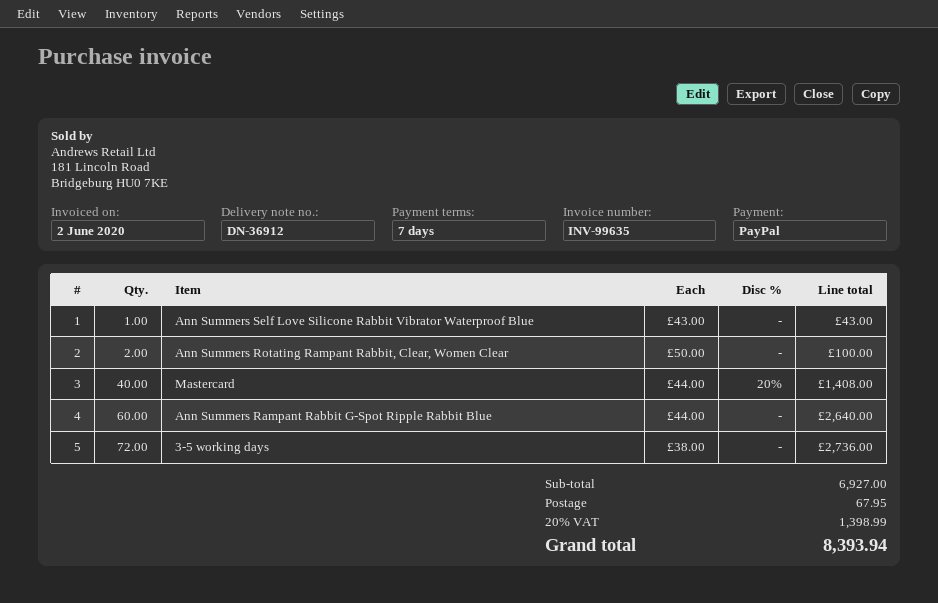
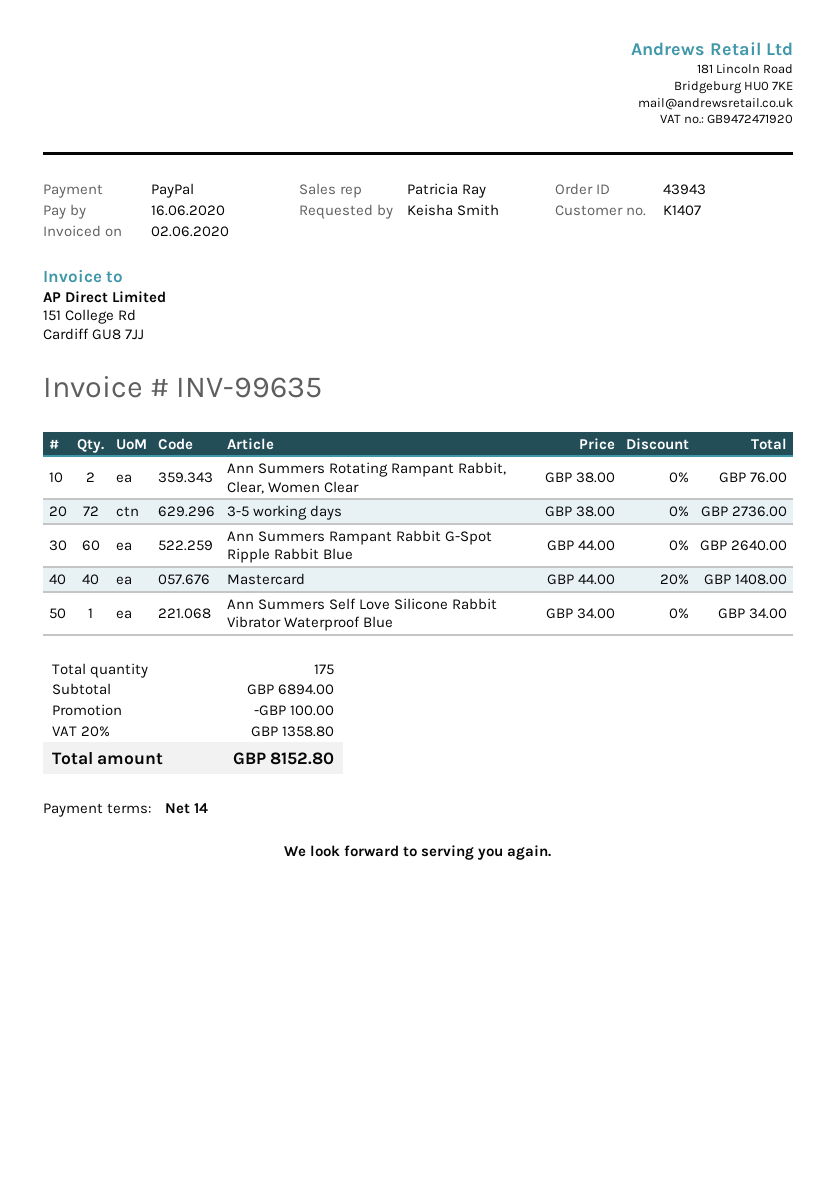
payment terms: 7 days -> 14 days
Ann Summers Self Love Silicone Rabbit Vibrator Waterproof Blue: 1 x 43.00 = 43.00 -> 1 x 34.00 = 34.00
Ann Summers Rotating Rampant Rabbit, Clear, Women Clear: 2 x 50.00 = 100.00 -> 2 x 38.00 = 76.00
subtotal: 6927.00 -> 6894.00
discount: none -> 100.00
shipping: 67.95 -> none
tax: 20% = 1398.99 -> 20% = 1358.80
total: 8393.94 -> 8152.80

